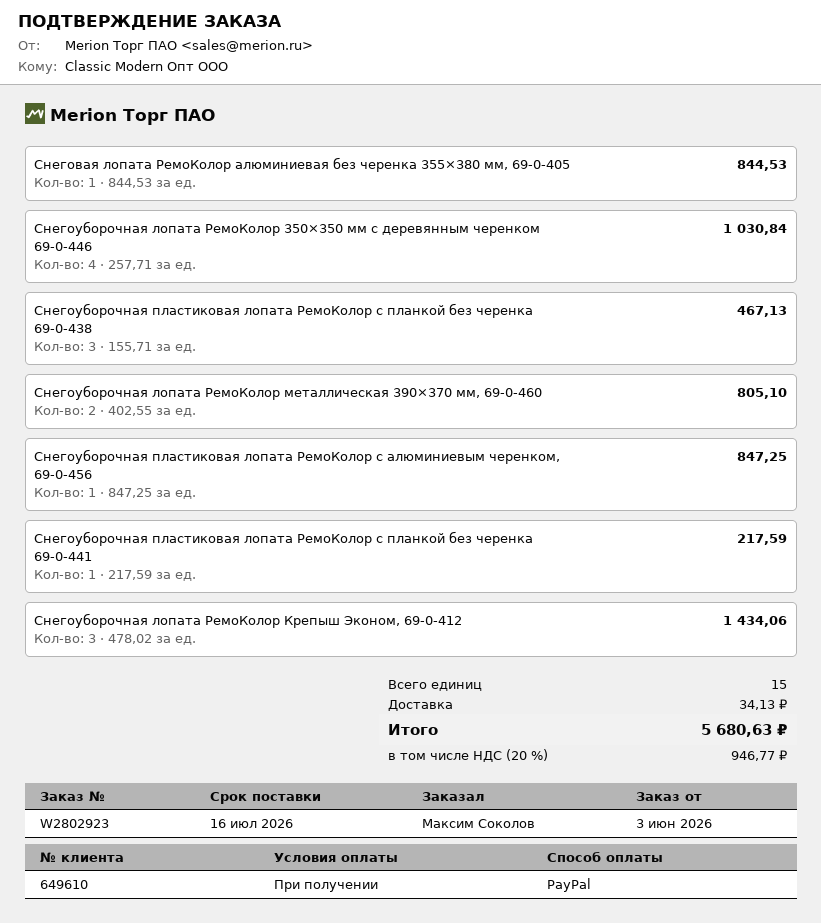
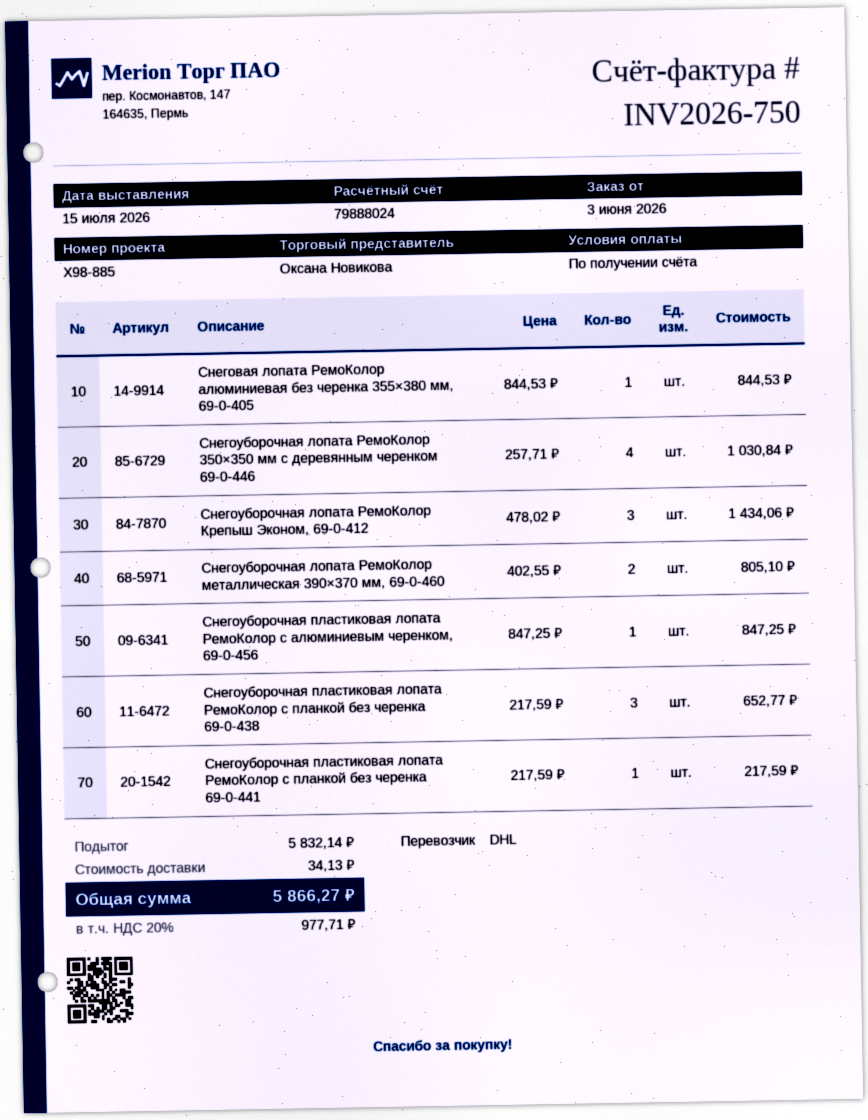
Снегоуборочная пластиковая лопата РемоКолор с планкой без черенка 69-0-438: 3 x 155.71 = 467.13 -> 3 x 217.59 = 652.77
tax: 20% = 946.77 -> 20% = 977.71
total: 5680.63 -> 5866.27

